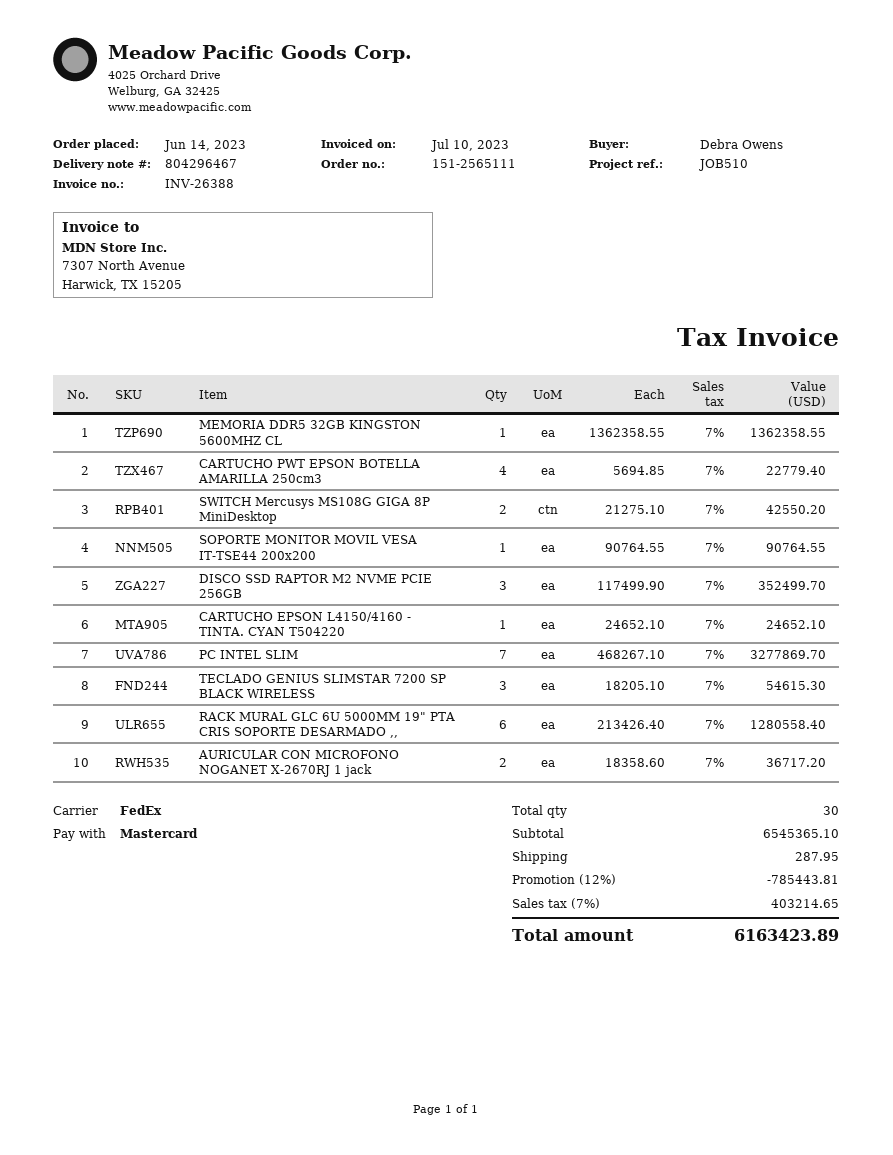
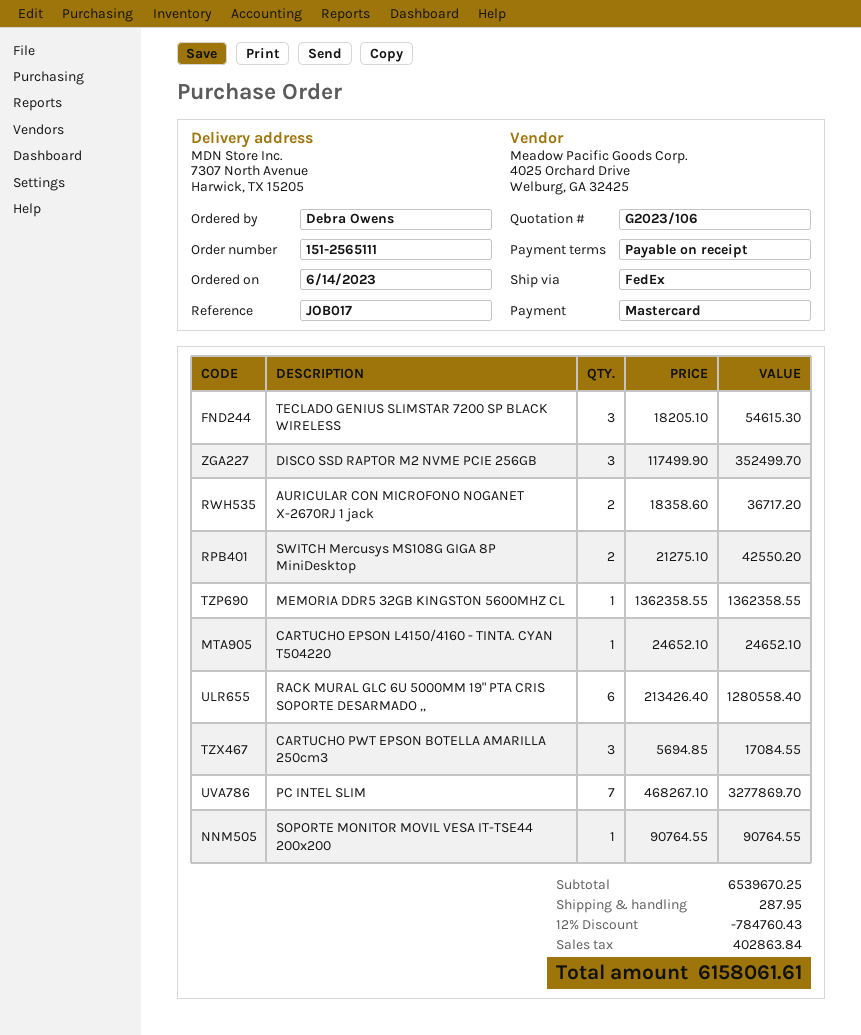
reference: JOB510 -> JOB017
CARTUCHO PWT EPSON BOTELLA AMARILLA 250cm3: 4 x 5694.85 = 22779.40 -> 3 x 5694.85 = 17084.55
subtotal: 6545365.10 -> 6539670.25
discount: 12% = 785443.81 -> 12% = 784760.43
tax: 403214.65 -> 402863.84
total: 6163423.89 -> 6158061.61

